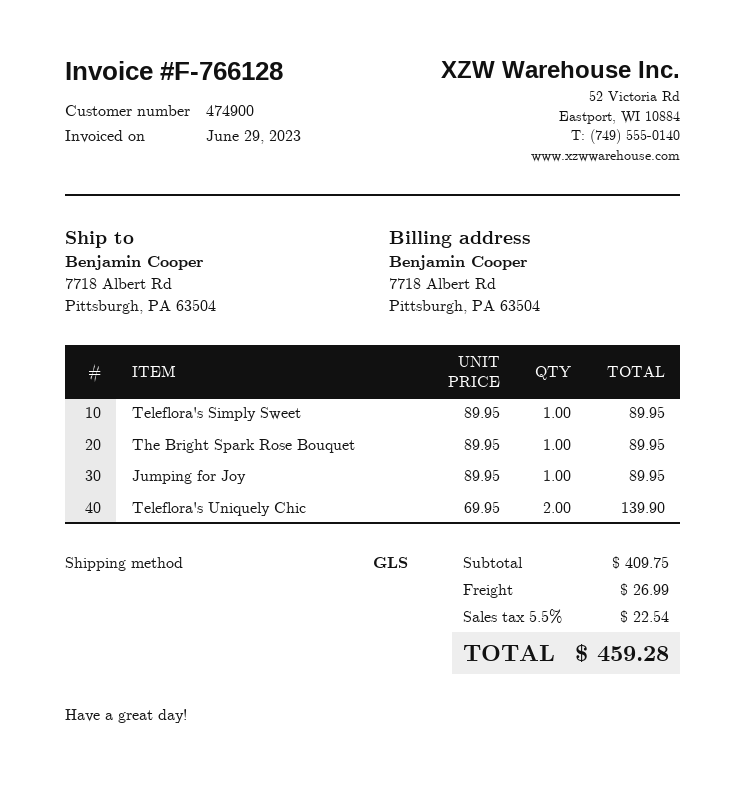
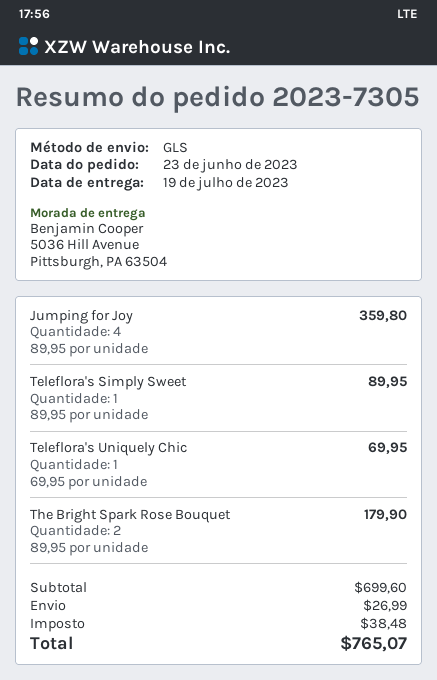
ship to: 7718 Albert Rd, Pittsburgh, PA 63504 -> 5036 Hill Avenue, Pittsburgh, PA 63504
The Bright Spark Rose Bouquet: 1 x 89.95 = 89.95 -> 2 x 89.95 = 179.90
Jumping for Joy: 1 x 89.95 = 89.95 -> 4 x 89.95 = 359.80
Teleflora's Uniquely Chic: 2 x 69.95 = 139.90 -> 1 x 69.95 = 69.95
subtotal: 409.75 -> 699.60
tax: 22.54 -> 38.48
total: 459.28 -> 765.07

